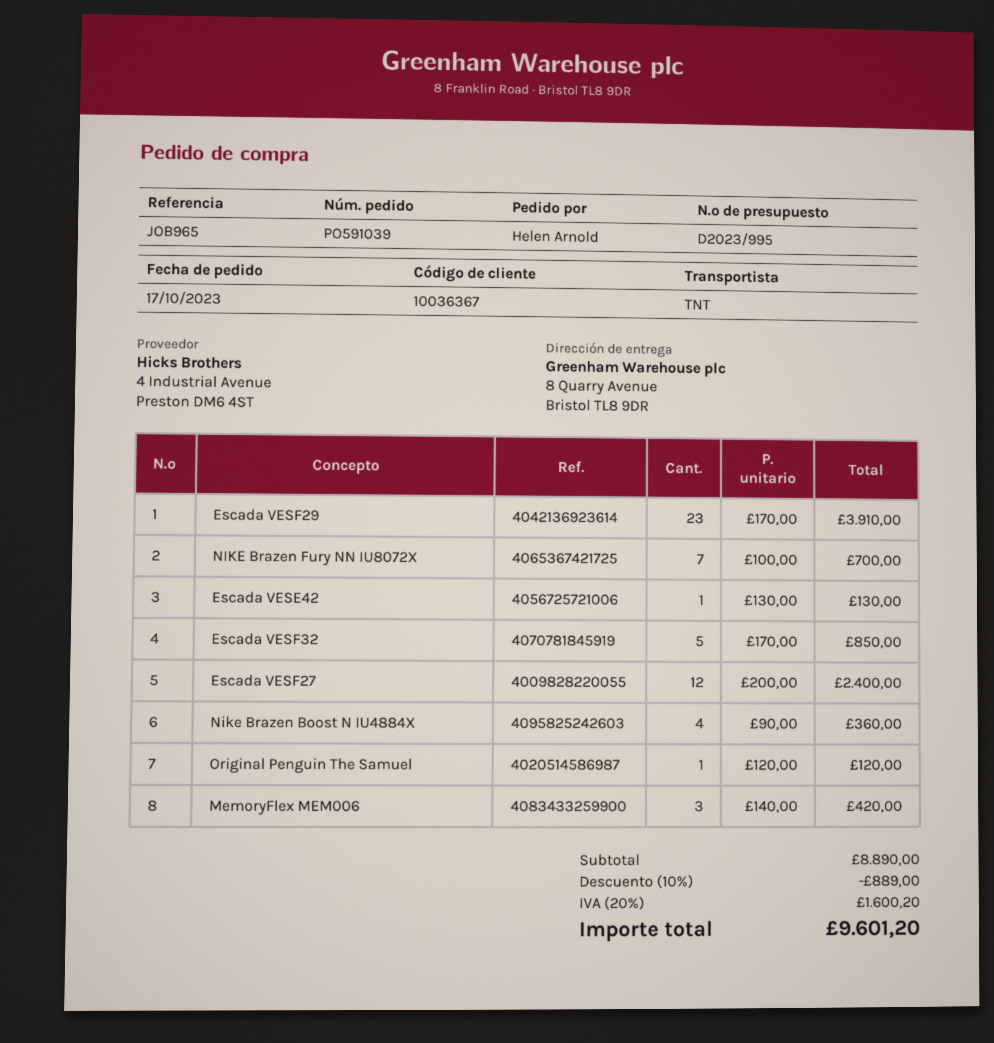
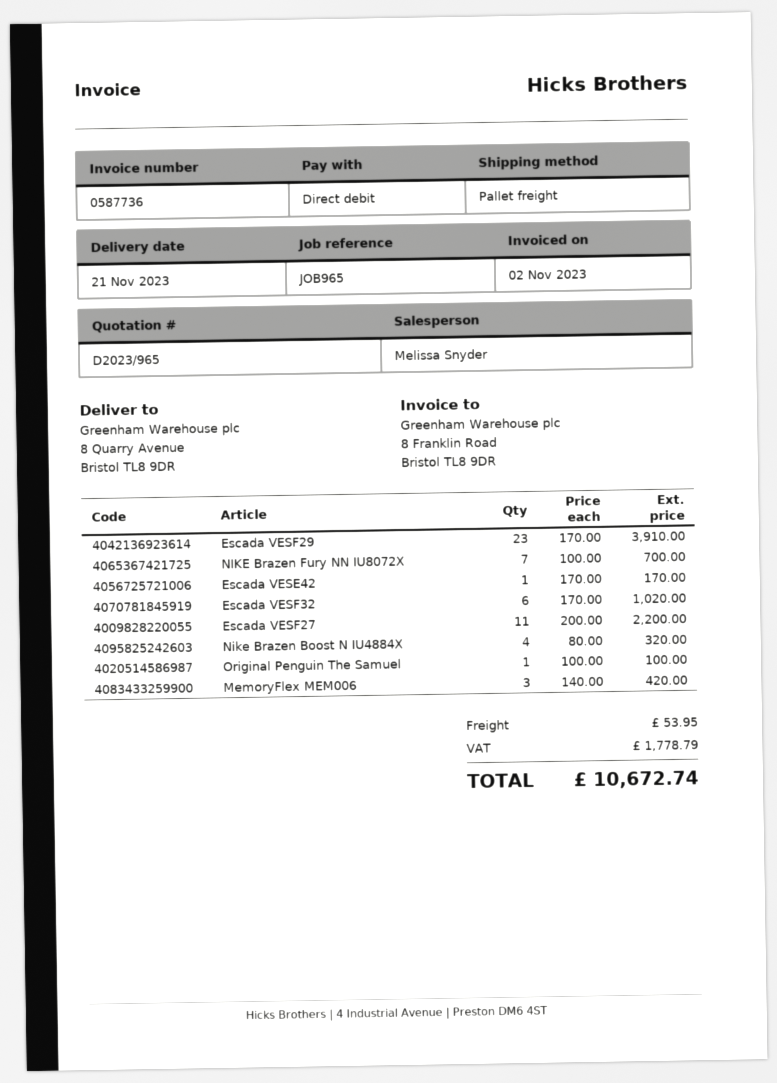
quote number: D2023/995 -> D2023/965
shipping method: TNT -> pallet freight
Escada VESE42: 1 x 130.00 = 130.00 -> 1 x 170.00 = 170.00
Escada VESF32: 5 x 170.00 = 850.00 -> 6 x 170.00 = 1020.00
Escada VESF27: 12 x 200.00 = 2400.00 -> 11 x 200.00 = 2200.00
Nike Brazen Boost N IU4884X: 4 x 90.00 = 360.00 -> 4 x 80.00 = 320.00
Original Penguin The Samuel: 1 x 120.00 = 120.00 -> 1 x 100.00 = 100.00
discount: 10% = 889.00 -> none
shipping: none -> 53.95
tax: 1600.20 -> 1778.79
total: 9601.20 -> 10672.74

